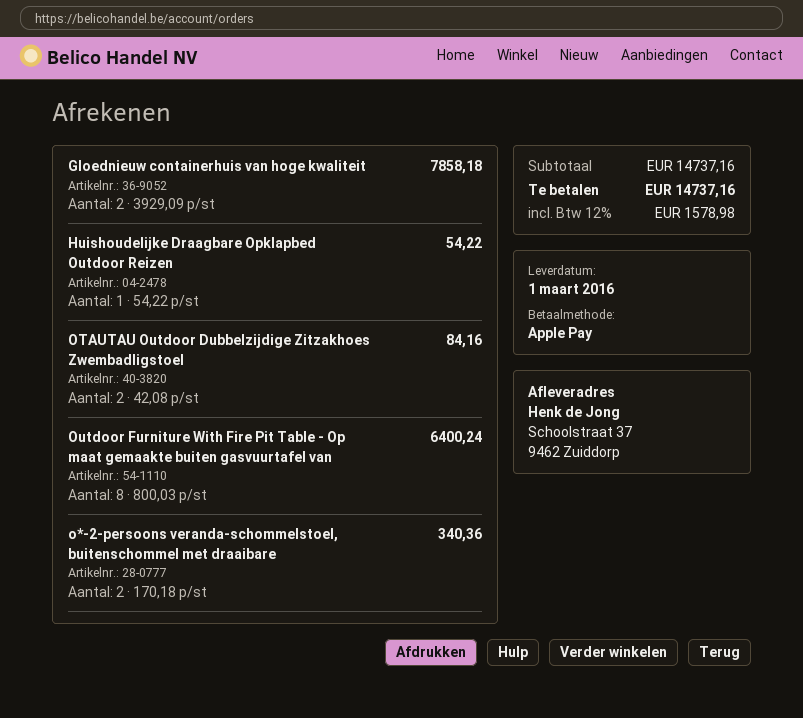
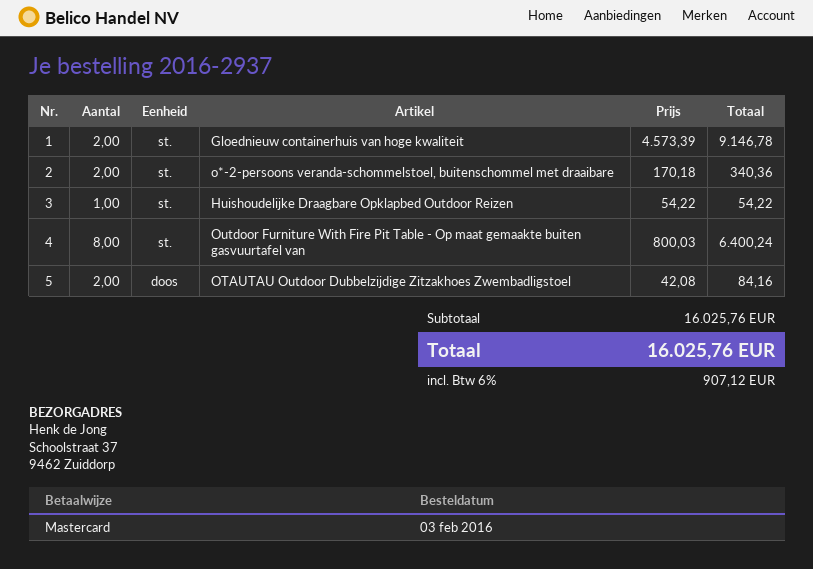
payment method: Apple Pay -> Mastercard
Gloednieuw containerhuis van hoge kwaliteit: 2 x 3929.09 = 7858.18 -> 2 x 4573.39 = 9146.78
subtotal: 14737.16 -> 16025.76
tax: 12% = 1578.98 -> 6% = 907.12
total: 14737.16 -> 16025.76

